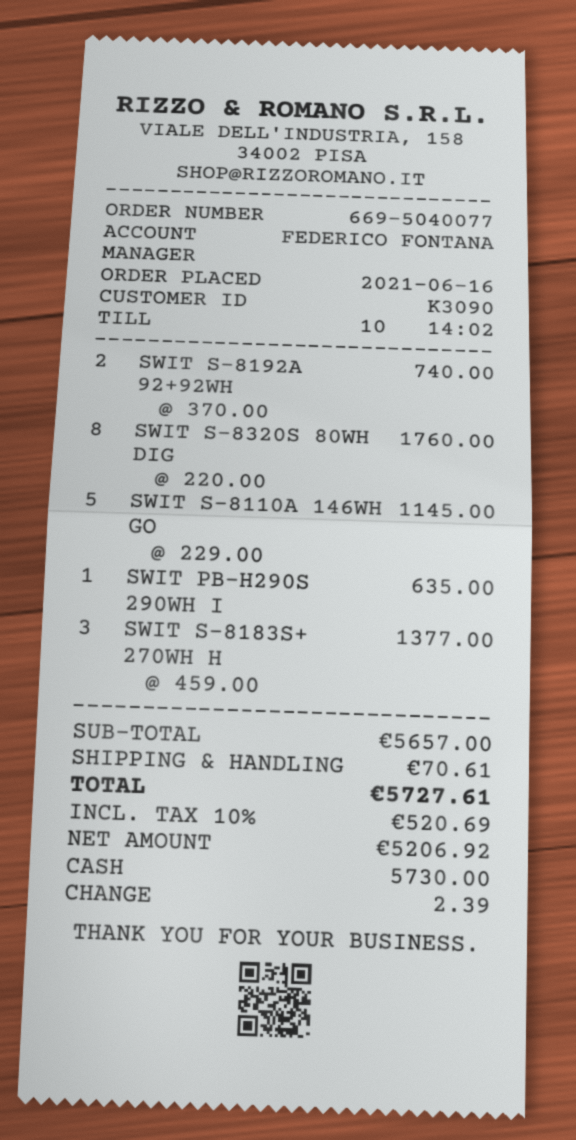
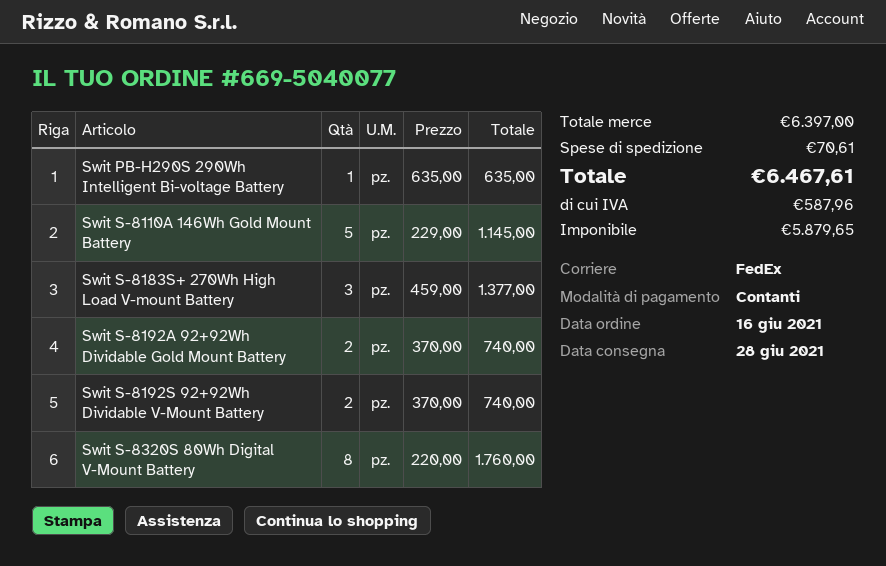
Swit S-8192S 92+92Wh Dividable V-Mount Battery: none -> 2 x 370.00 = 740.00
subtotal: 5657.00 -> 6397.00
net: 5206.92 -> 5879.65
tax: 520.69 -> 587.96
total: 5727.61 -> 6467.61

